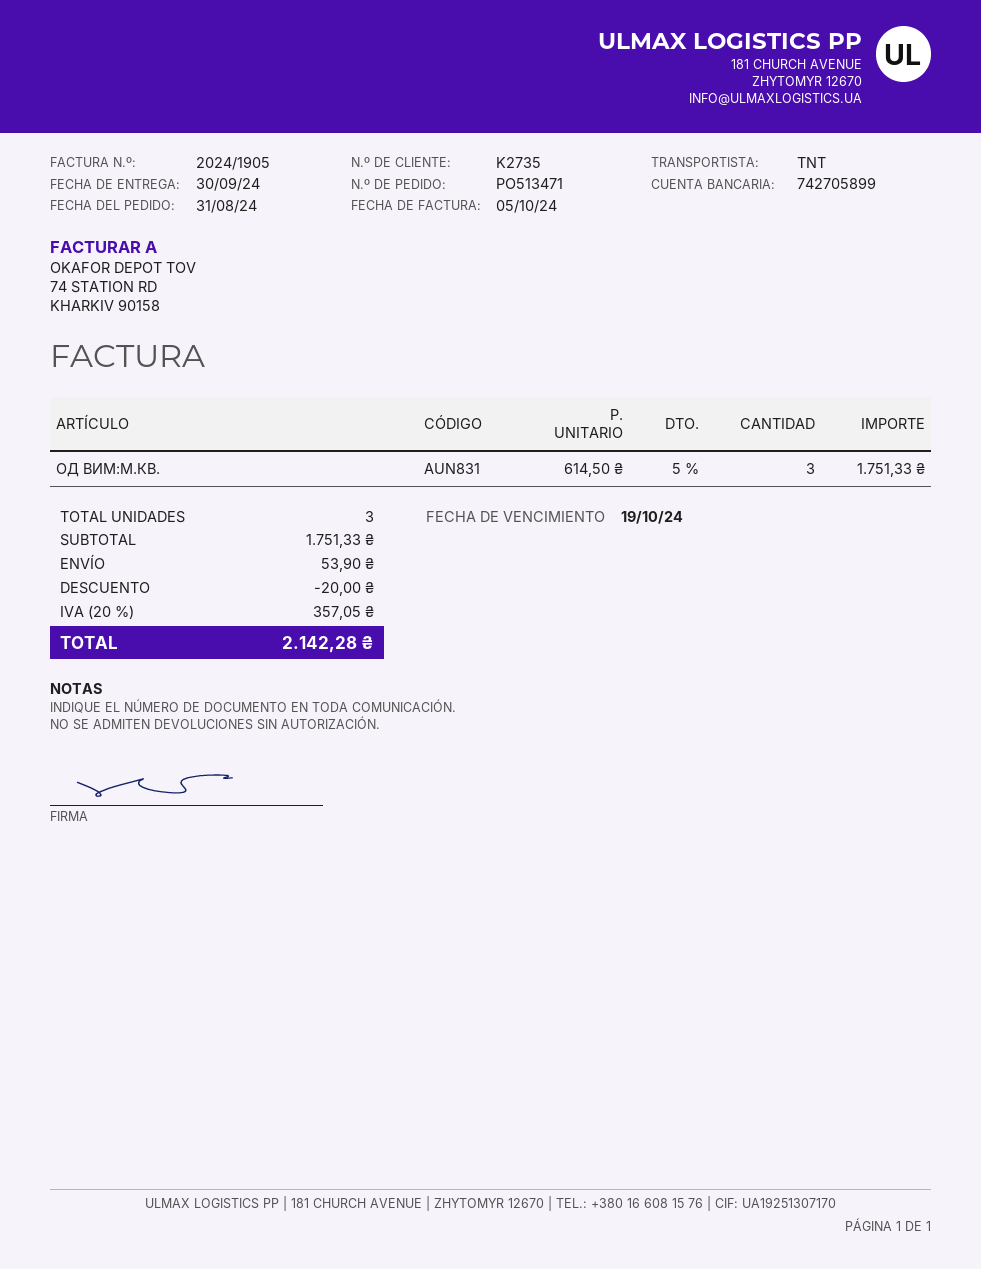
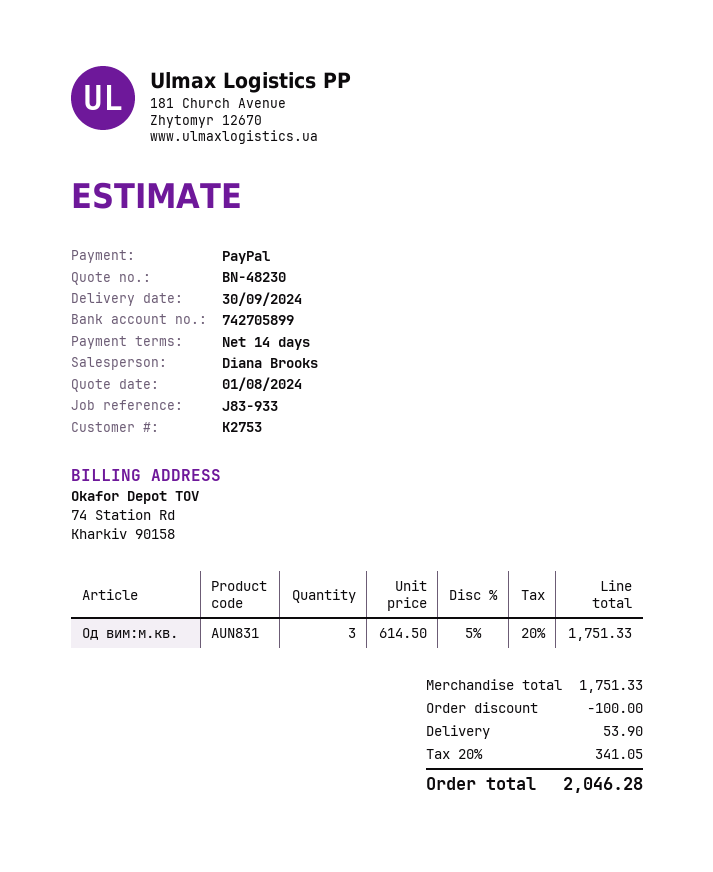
customer number: K2735 -> K2753
discount: 20.00 -> 100.00
tax: 20% = 357.05 -> 20% = 341.05
total: 2142.28 -> 2046.28

